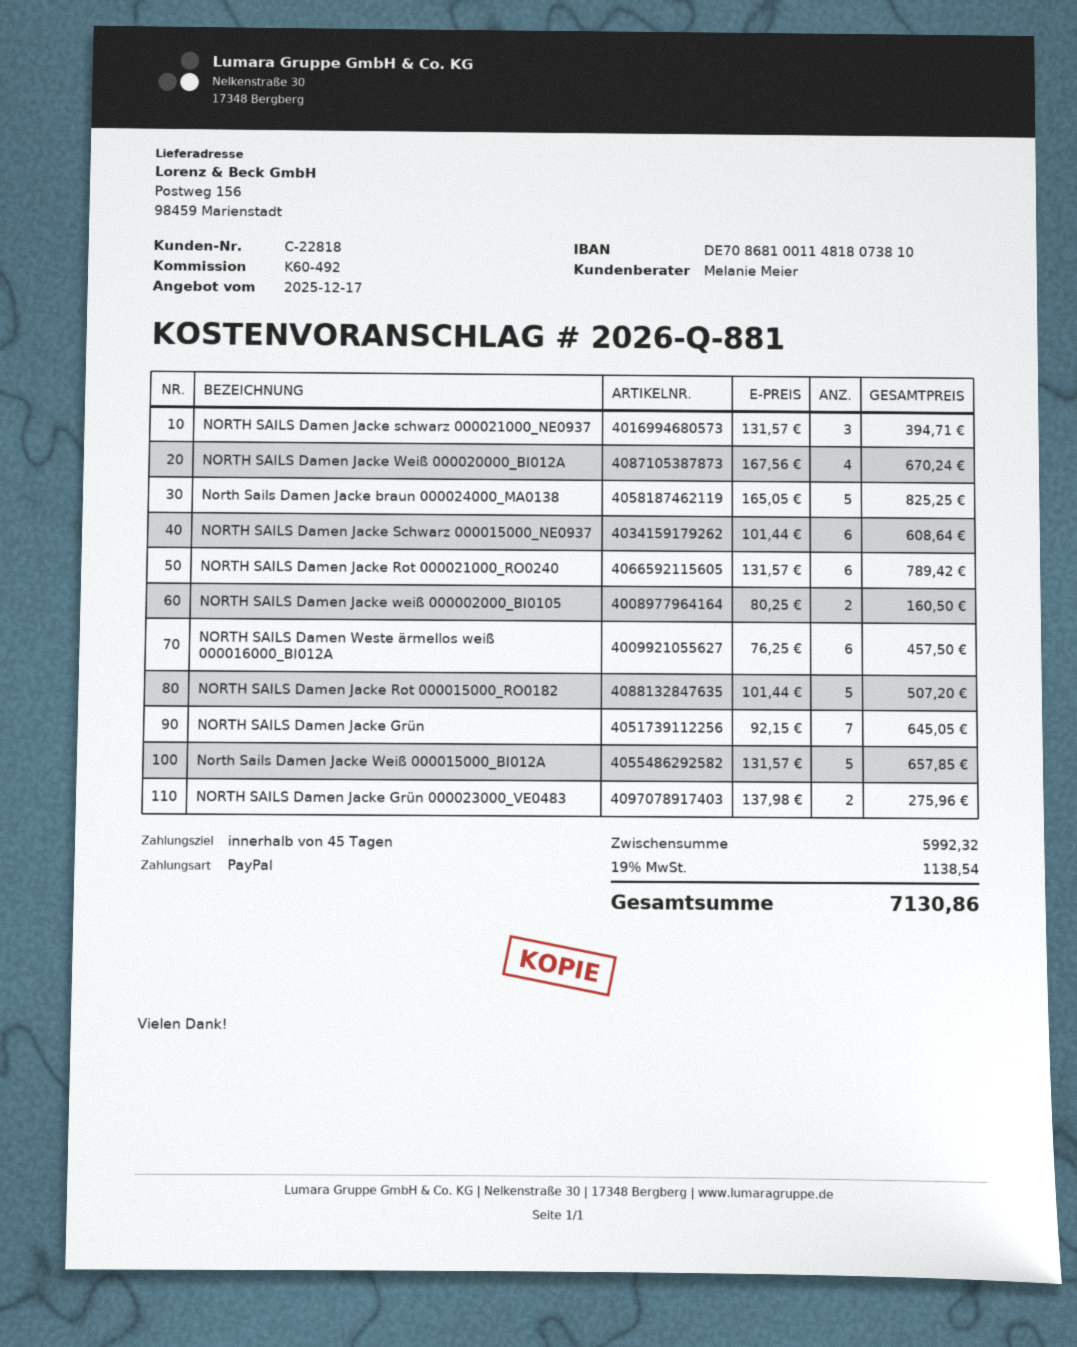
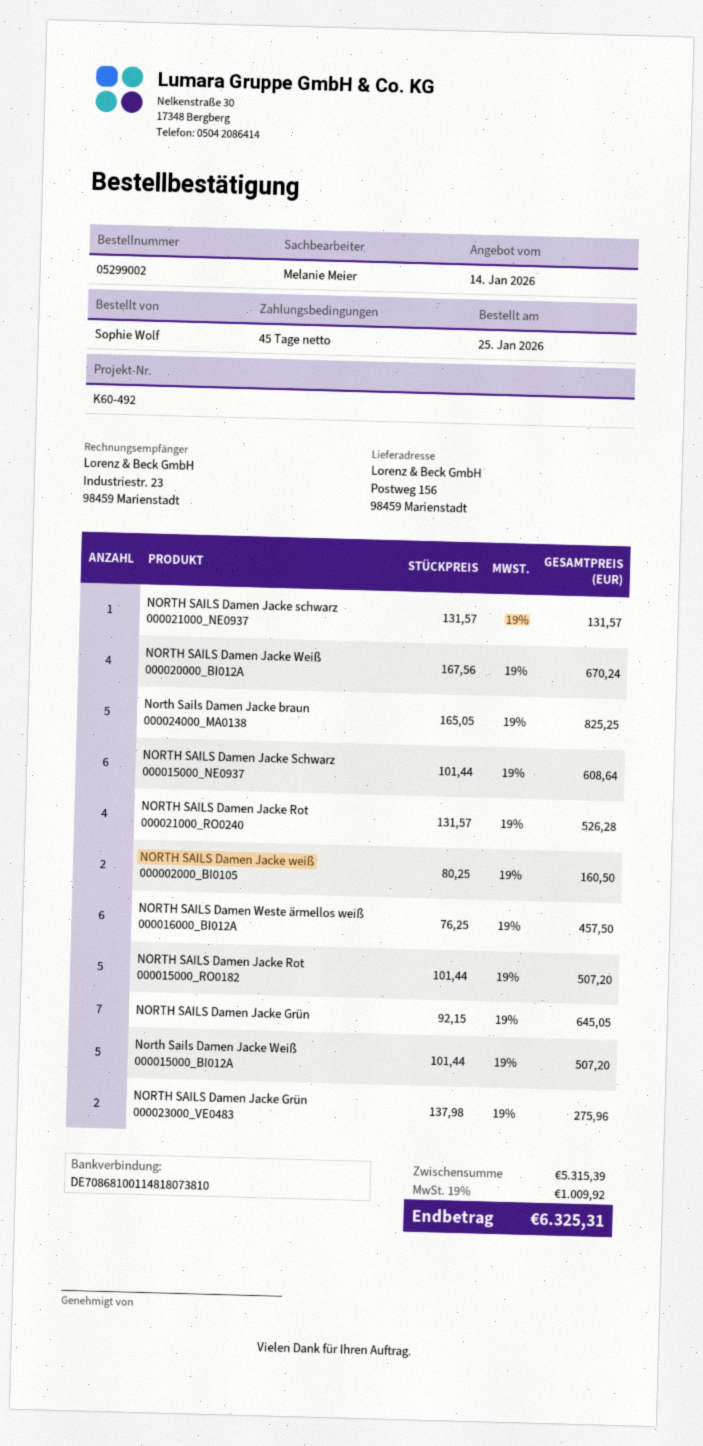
quote date: 2025-12-17 -> 2026-01-14
NORTH SAILS Damen Jacke schwarz 000021000_NE0937: 3 x 131.57 = 394.71 -> 1 x 131.57 = 131.57
NORTH SAILS Damen Jacke Rot 000021000_RO0240: 6 x 131.57 = 789.42 -> 4 x 131.57 = 526.28
North Sails Damen Jacke Weiß 000015000_BI012A: 5 x 131.57 = 657.85 -> 5 x 101.44 = 507.20
subtotal: 5992.32 -> 5315.39
tax: 19% = 1138.54 -> 19% = 1009.92
total: 7130.86 -> 6325.31

